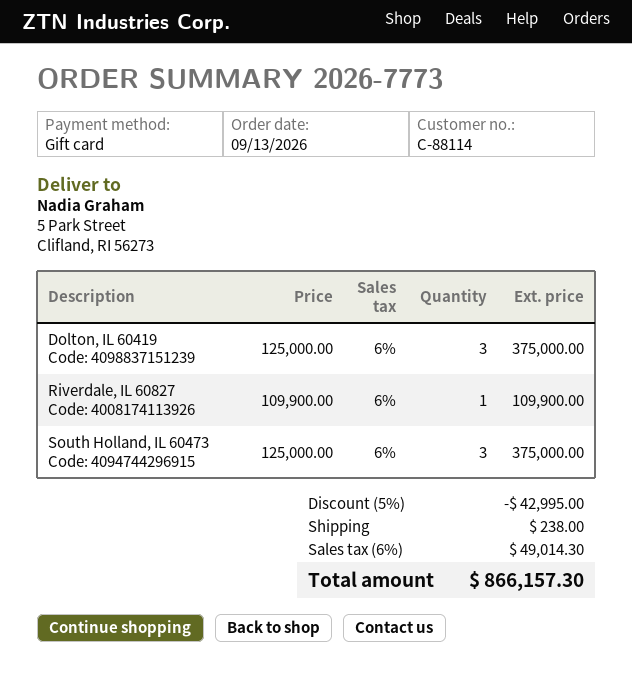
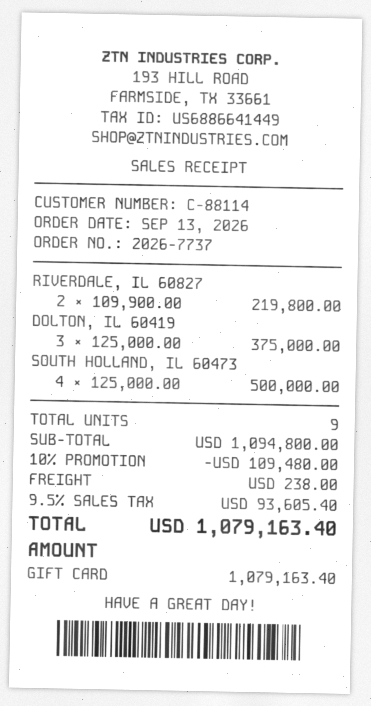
order number: 2026-7773 -> 2026-7737
Riverdale, IL 60827: 1 x 109900.00 = 109900.00 -> 2 x 109900.00 = 219800.00
South Holland, IL 60473: 3 x 125000.00 = 375000.00 -> 4 x 125000.00 = 500000.00
discount: 5% = 42995.00 -> 10% = 109480.00
tax: 6% = 49014.30 -> 9.5% = 93605.40
total: 866157.30 -> 1079163.40

